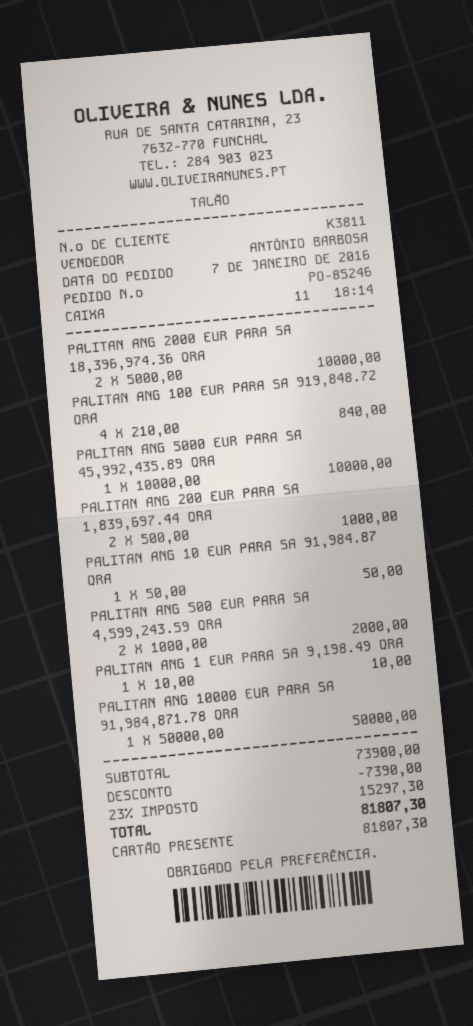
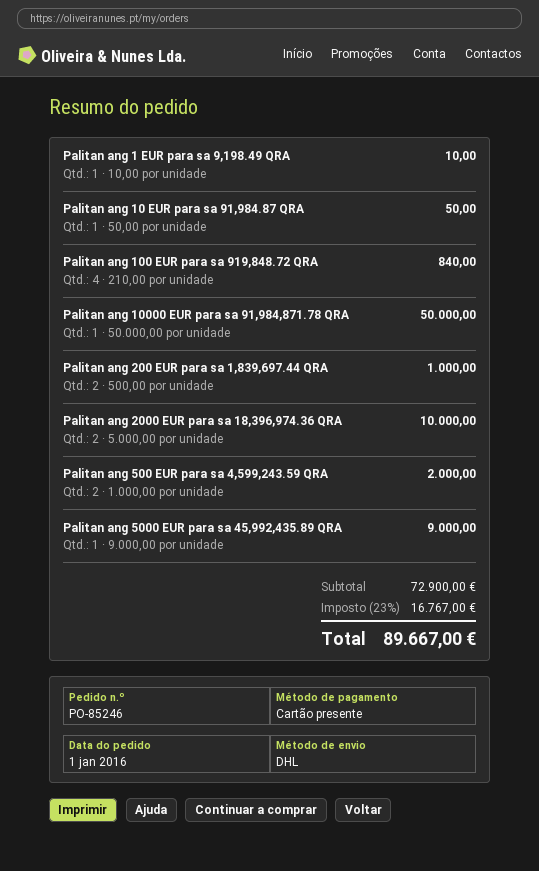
order date: 2016-01-07 -> 2016-01-01
PALITAN ANG 5000 EUR PARA SA 45,992,435.89 QRA: 1 x 10000.00 = 10000.00 -> 1 x 9000.00 = 9000.00
subtotal: 73900.00 -> 72900.00
discount: 7390.00 -> none
tax: 23% = 15297.30 -> 23% = 16767.00
total: 81807.30 -> 89667.00

